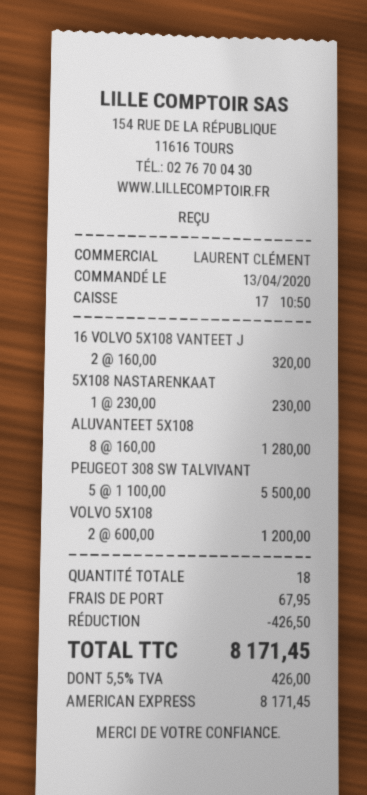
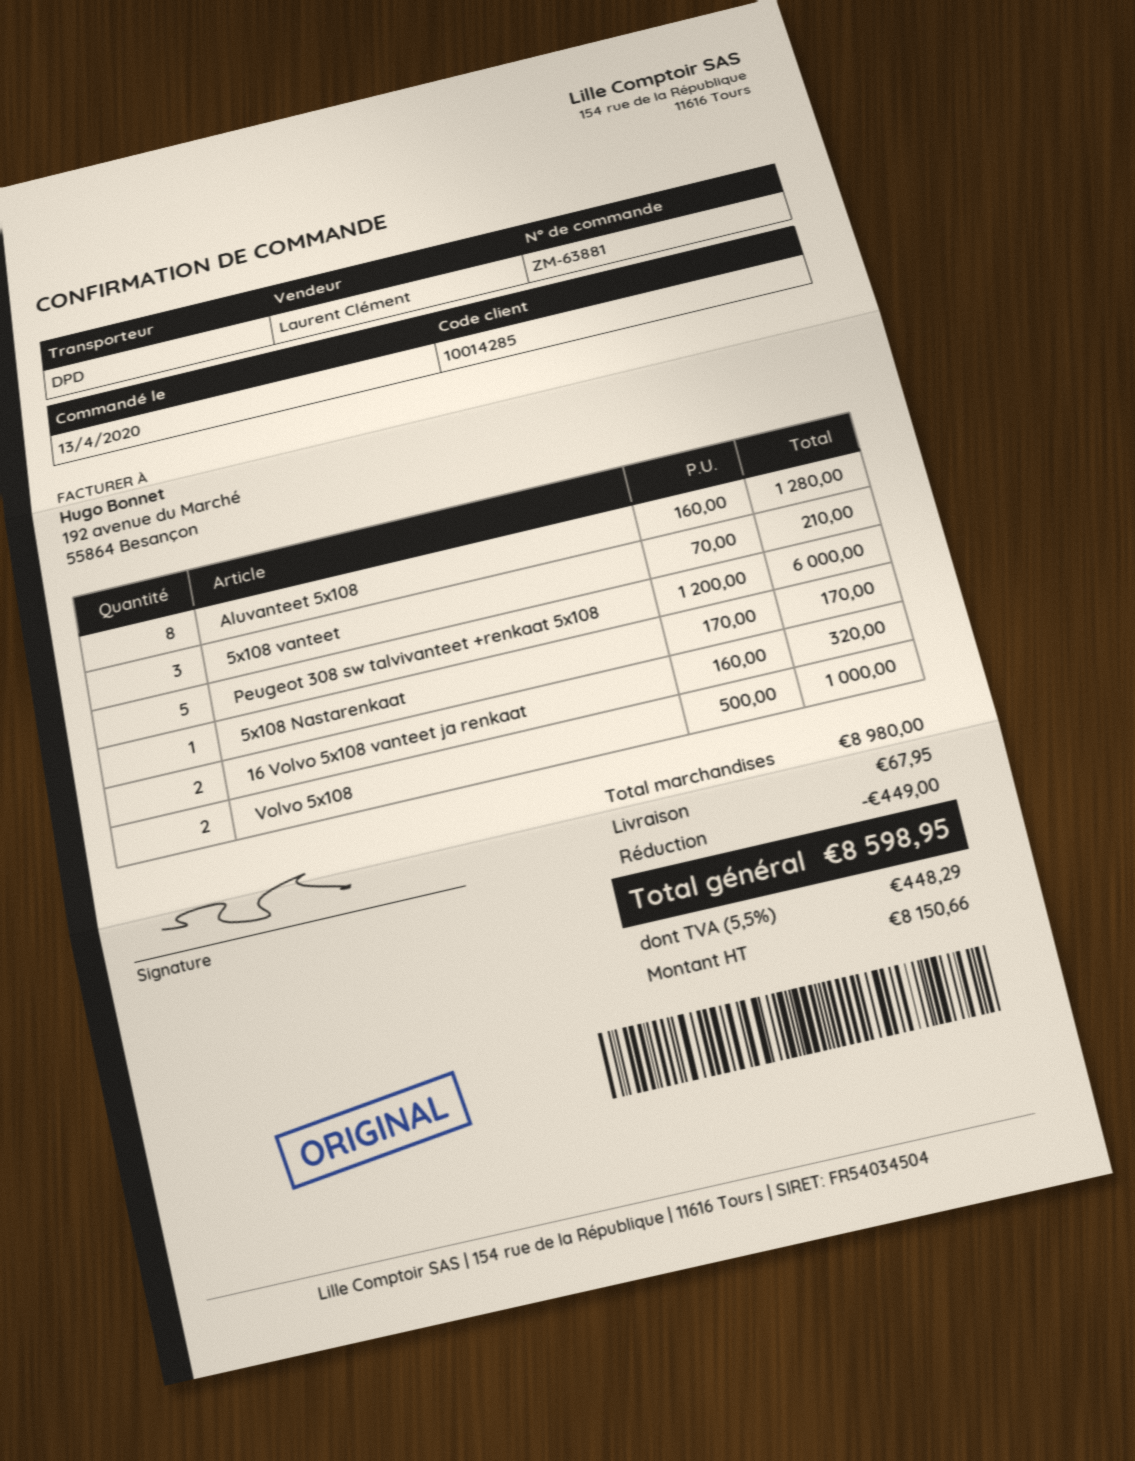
5X108 NASTARENKAAT: 1 x 230.00 = 230.00 -> 1 x 170.00 = 170.00
PEUGEOT 308 SW TALVIVANT: 5 x 1100.00 = 5500.00 -> 5 x 1200.00 = 6000.00
VOLVO 5X108: 2 x 600.00 = 1200.00 -> 2 x 500.00 = 1000.00
5x108 vanteet: none -> 3 x 70.00 = 210.00
discount: 426.50 -> 449.00
tax: 5.5% = 426.00 -> 5.5% = 448.29
total: 8171.45 -> 8598.95

